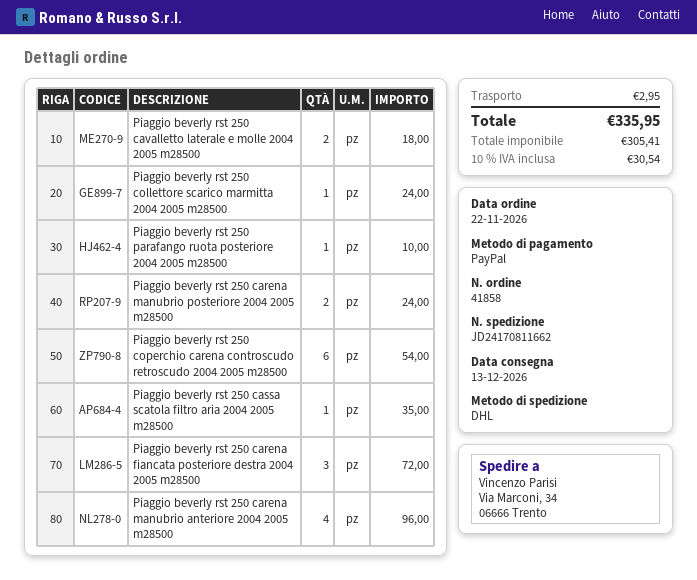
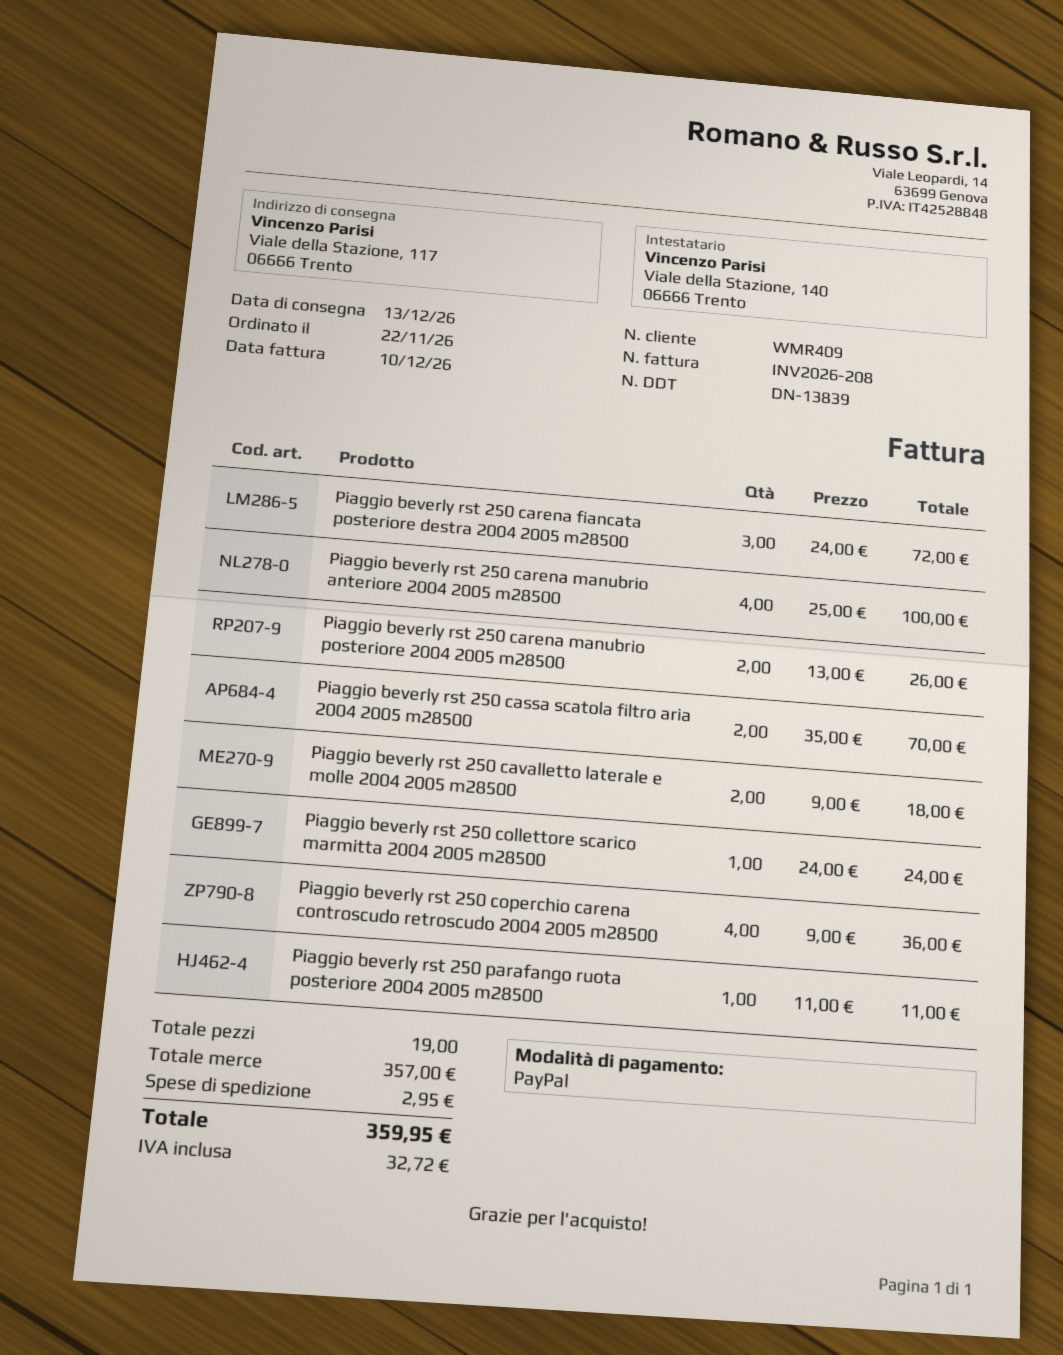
ship to: Via Marconi, 34, 06666 Trento -> Viale della Stazione, 117, 06666 Trento
Piaggio beverly rst 250 parafango ruota posteriore 2004 2005 m28500: 1 for 10.00 -> 1 for 11.00
Piaggio beverly rst 250 carena manubrio posteriore 2004 2005 m28500: 2 for 24.00 -> 2 for 26.00
Piaggio beverly rst 250 coperchio carena controscudo retroscudo 2004 2005 m28500: 6 for 54.00 -> 4 for 36.00
Piaggio beverly rst 250 cassa scatola filtro aria 2004 2005 m28500: 1 for 35.00 -> 2 for 70.00
Piaggio beverly rst 250 carena manubrio anteriore 2004 2005 m28500: 4 for 96.00 -> 4 for 100.00
tax: 30.54 -> 32.72
total: 335.95 -> 359.95

